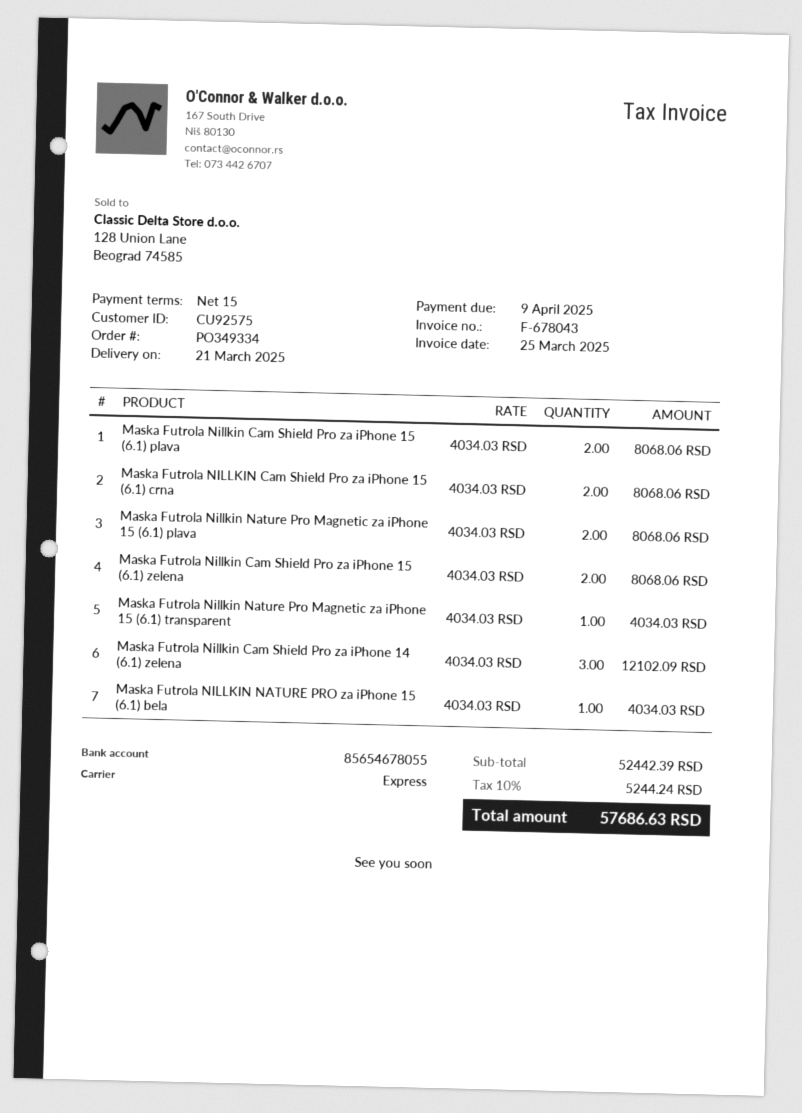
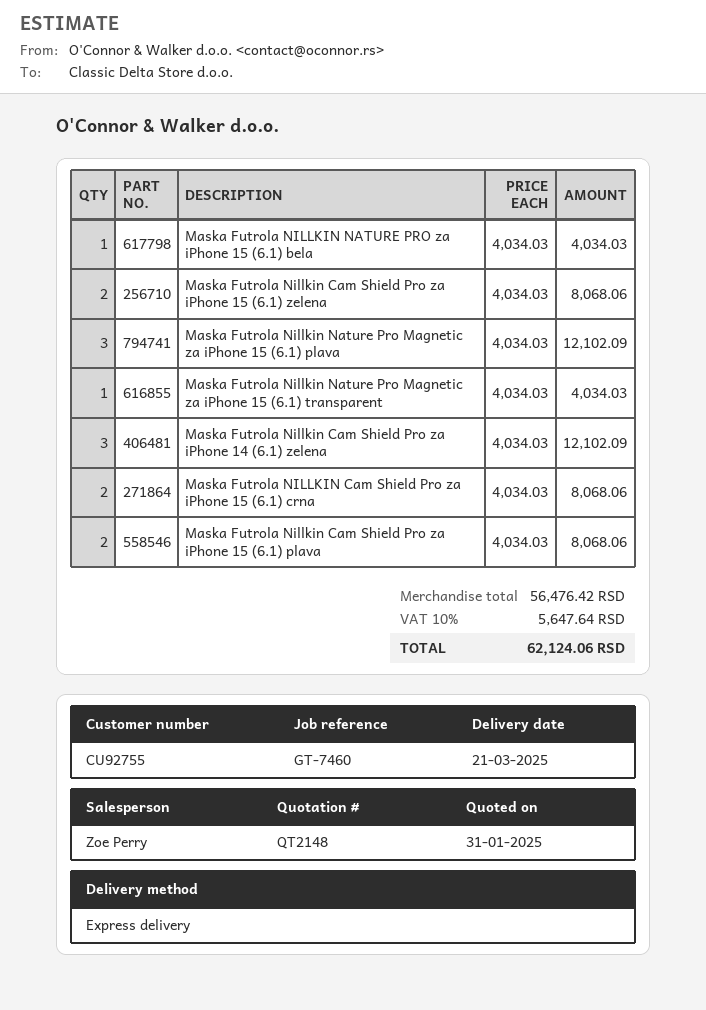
customer number: CU92575 -> CU92755
Maska Futrola Nillkin Nature Pro Magnetic za iPhone 15 (6.1) plava: 2 x 4034.03 = 8068.06 -> 3 x 4034.03 = 12102.09
subtotal: 52442.39 -> 56476.42
tax: 10% = 5244.24 -> 10% = 5647.64
total: 57686.63 -> 62124.06

